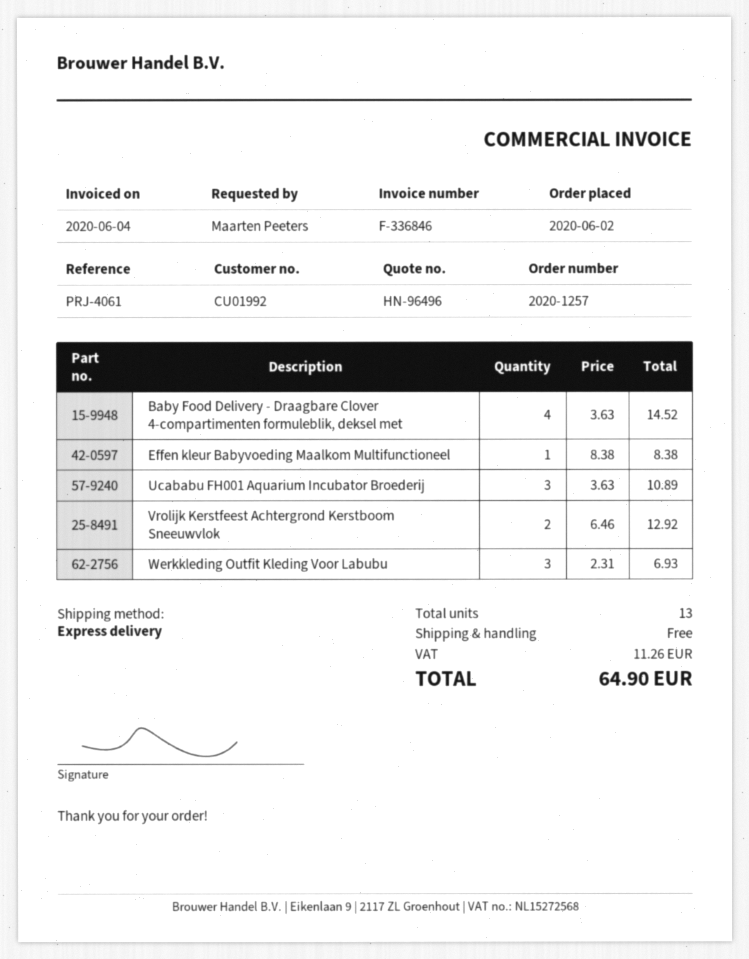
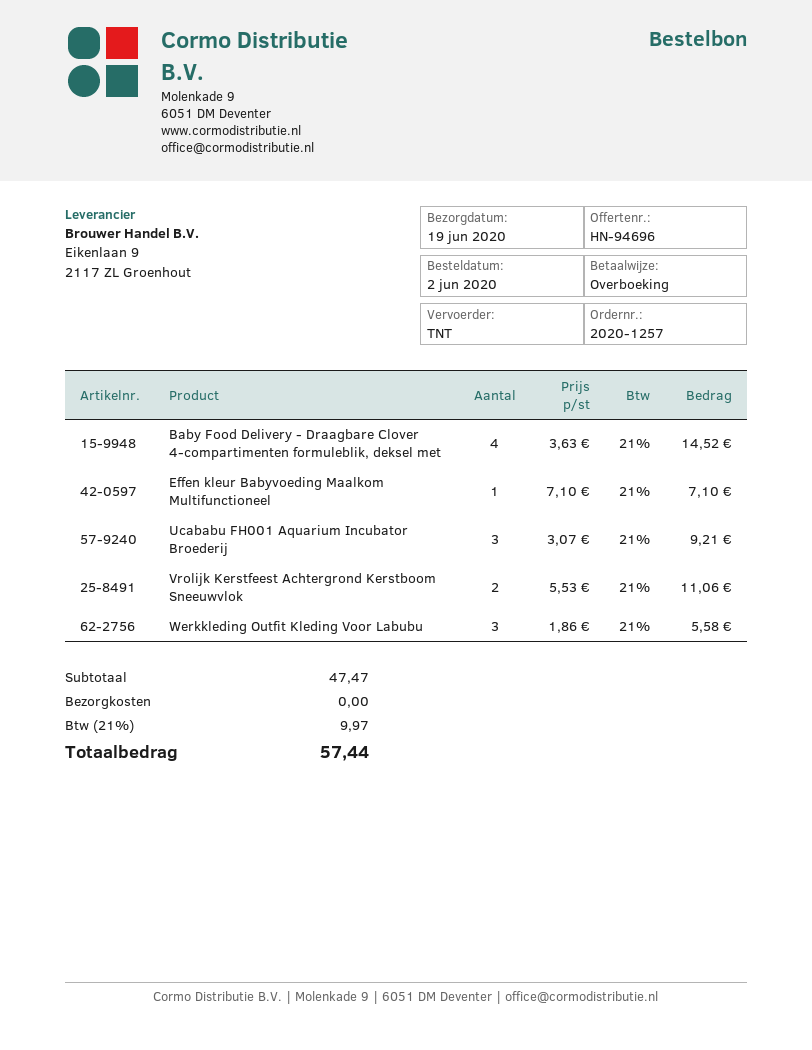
quote number: HN-96496 -> HN-94696
shipping method: express -> TNT
Effen kleur Babyvoeding Maalkom Multifunctioneel: 1 x 8.38 = 8.38 -> 1 x 7.10 = 7.10
Ucababu FH001 Aquarium Incubator Broederij: 3 x 3.63 = 10.89 -> 3 x 3.07 = 9.21
Vrolijk Kerstfeest Achtergrond Kerstboom Sneeuwvlok: 2 x 6.46 = 12.92 -> 2 x 5.53 = 11.06
Werkkleding Outfit Kleding Voor Labubu: 3 x 2.31 = 6.93 -> 3 x 1.86 = 5.58
tax: 11.26 -> 9.97
total: 64.90 -> 57.44

